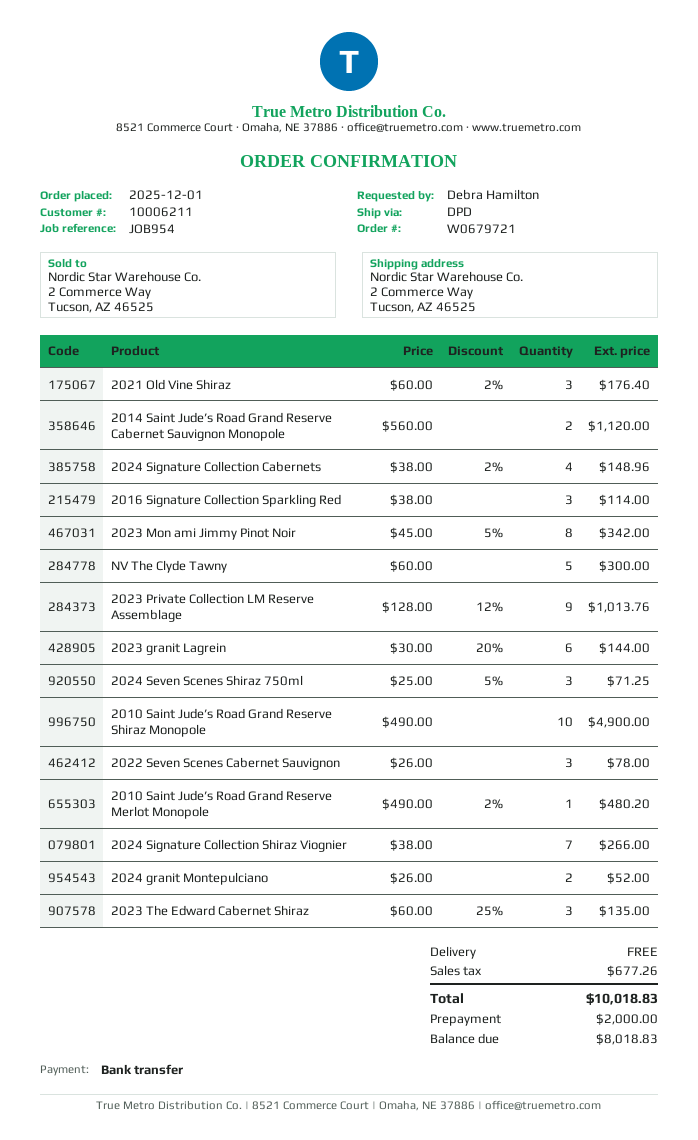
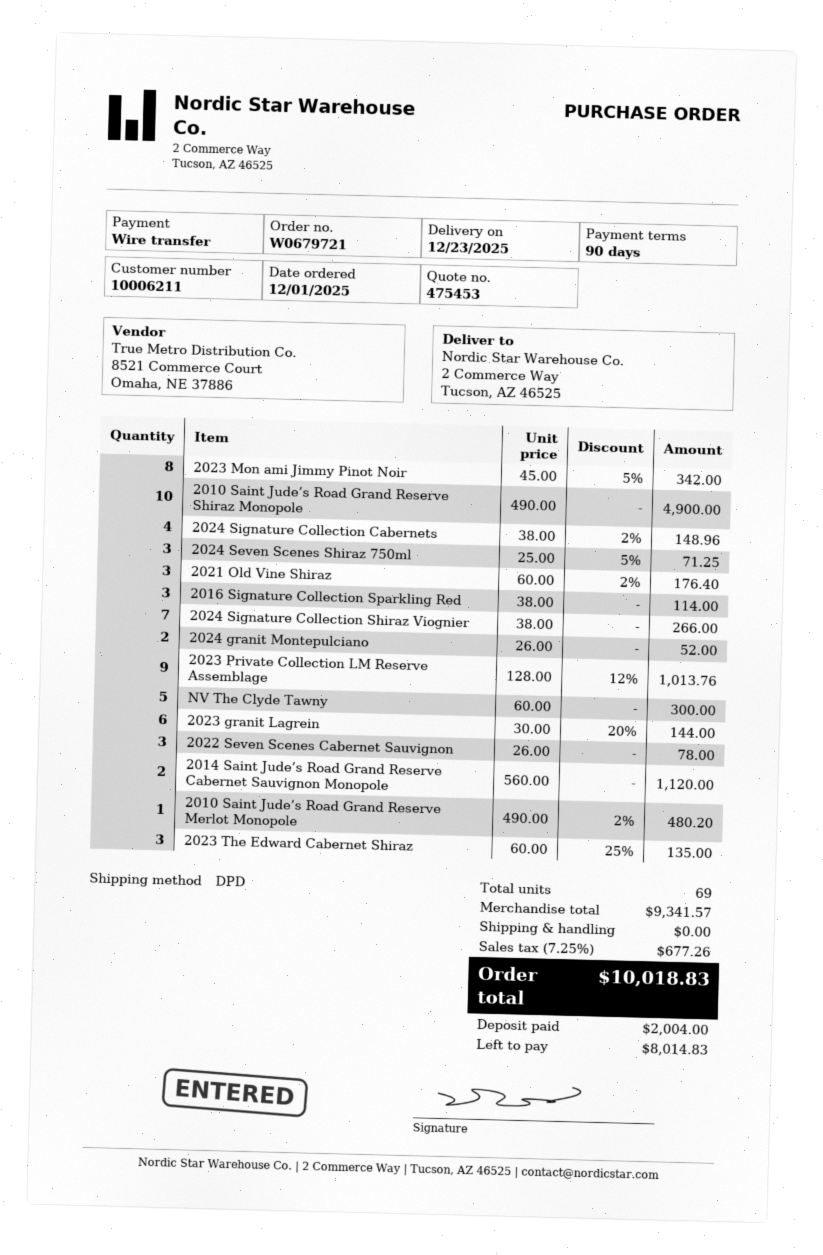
deposit: 2000.00 -> 2004.00
balance: 8018.83 -> 8014.83

